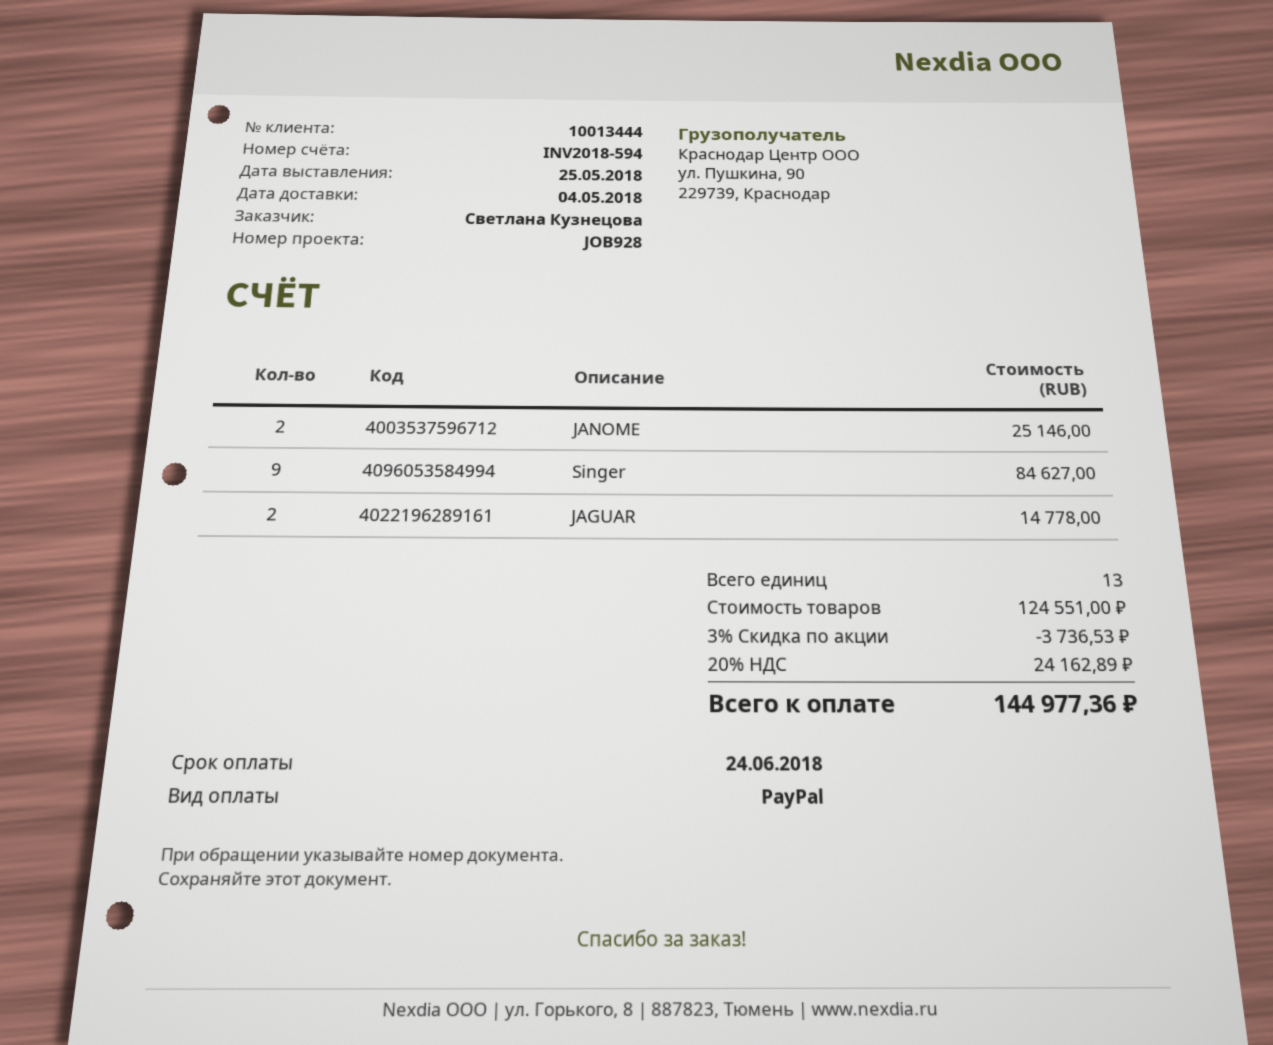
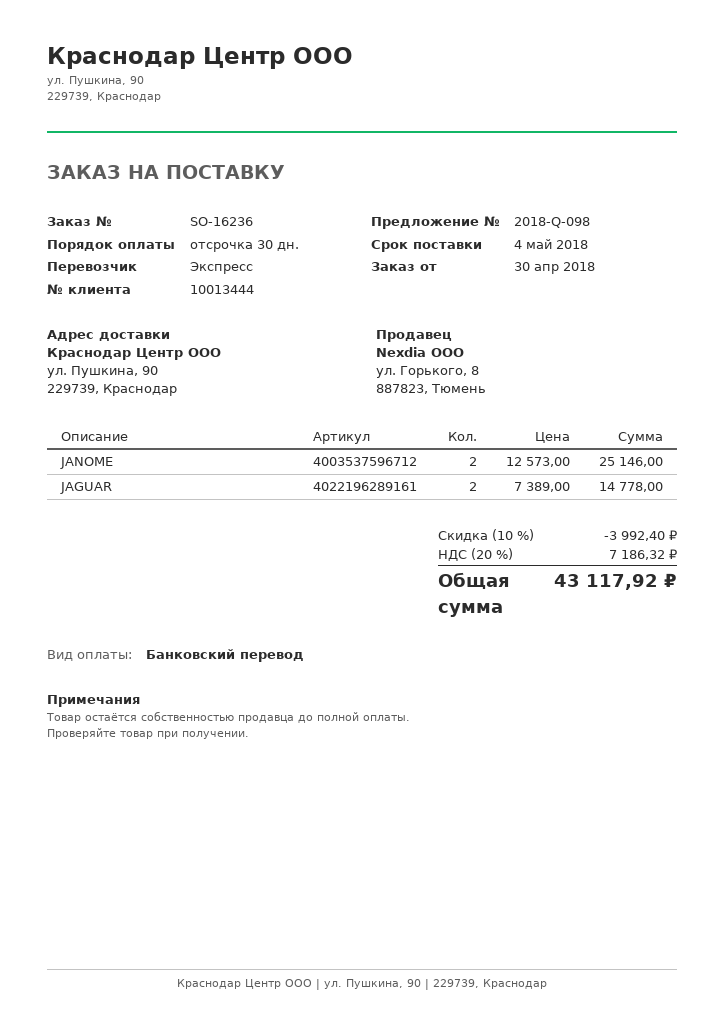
payment method: PayPal -> bank transfer
Singer: 9 for 84627.00 -> none
discount: 3% = 3736.53 -> 10% = 3992.40
tax: 20% = 24162.89 -> 20% = 7186.32
total: 144977.36 -> 43117.92

